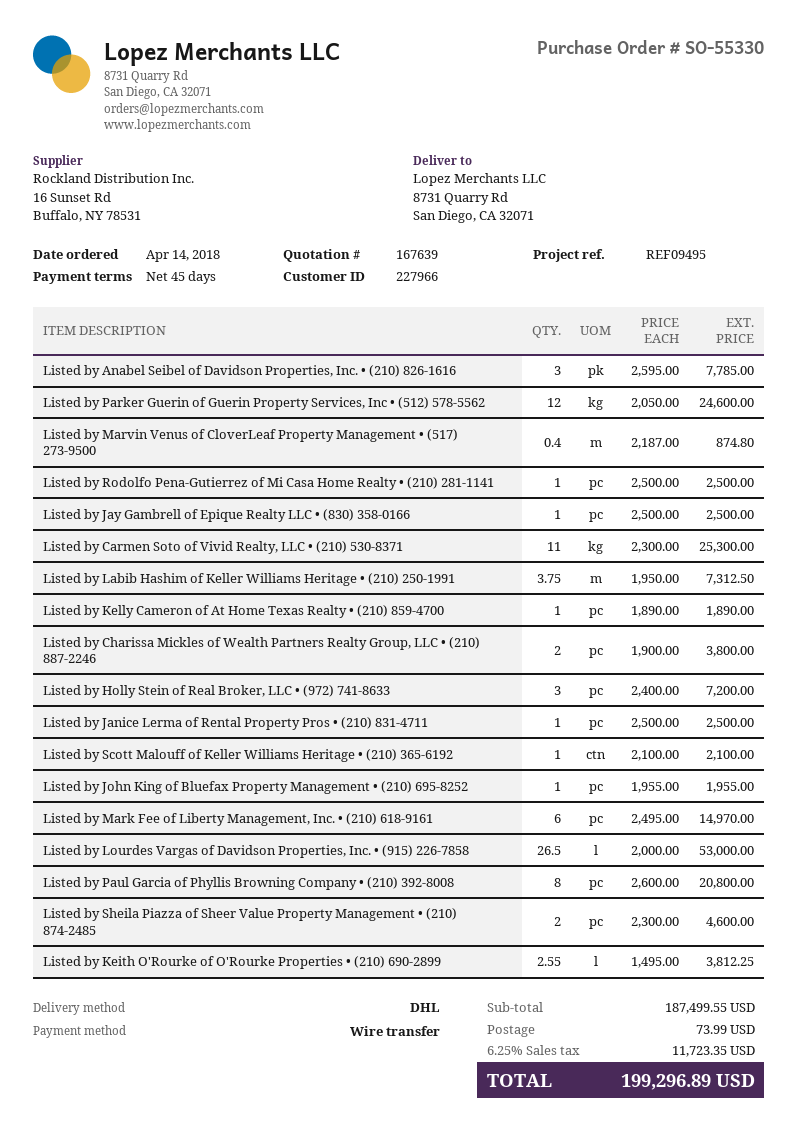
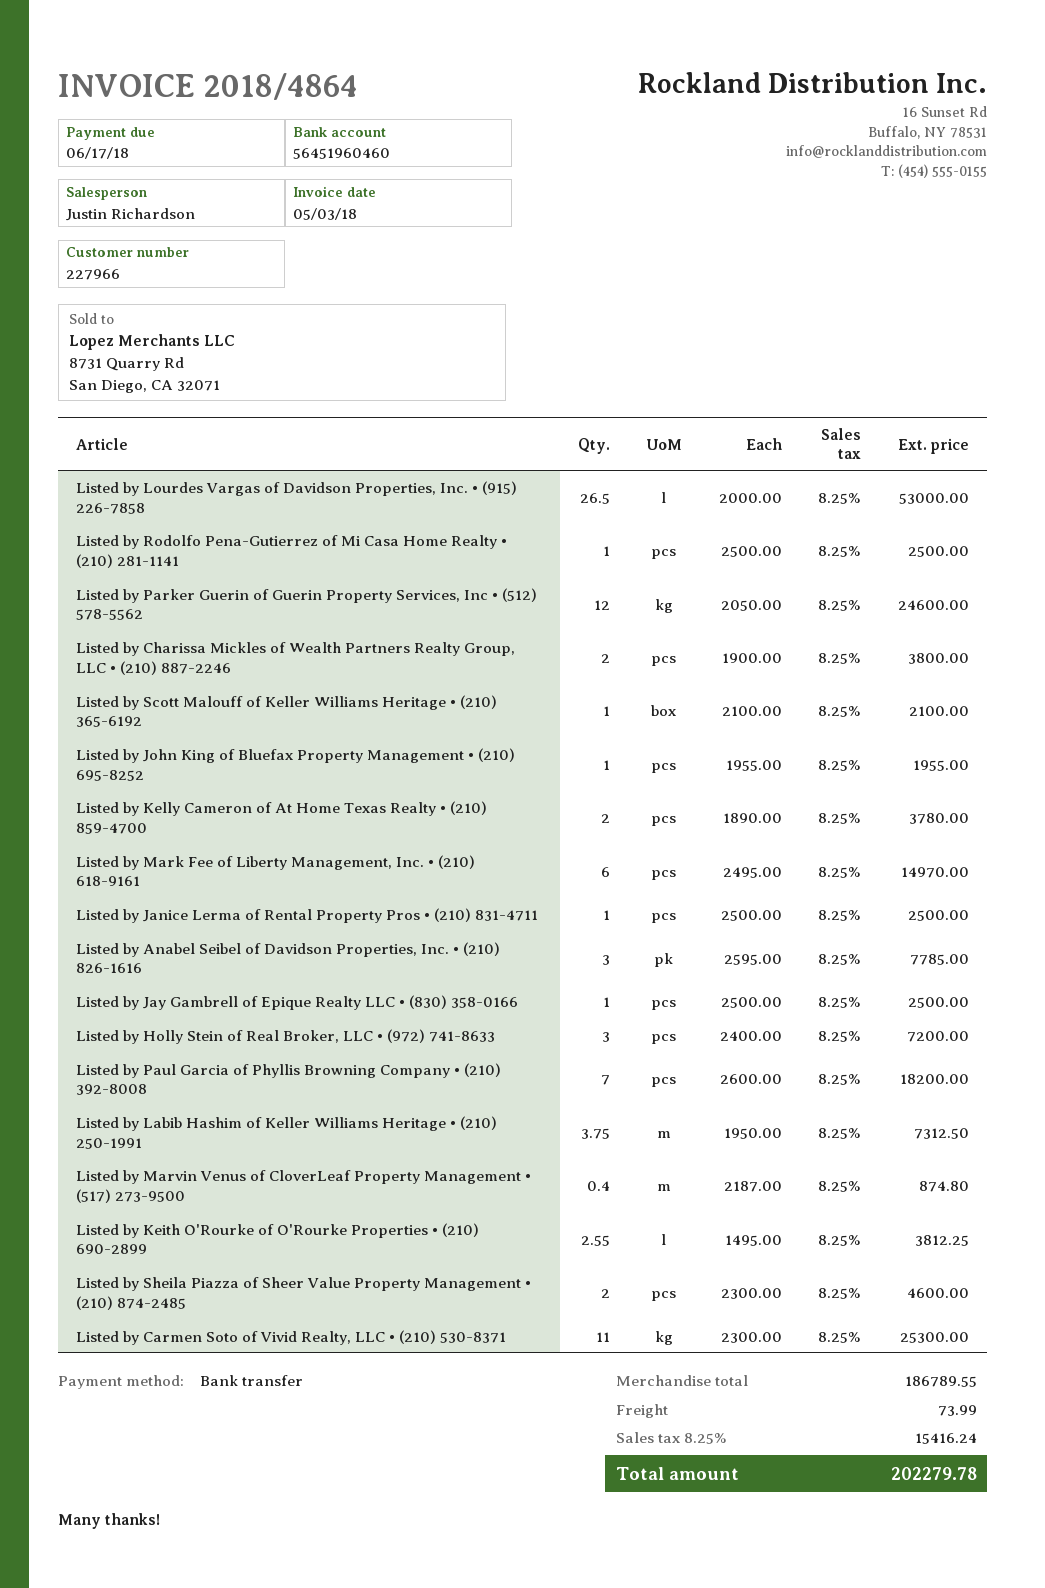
Listed by Kelly Cameron of At Home Texas Realty • (210) 859-4700: 1 x 1890.00 = 1890.00 -> 2 x 1890.00 = 3780.00
Listed by Paul Garcia of Phyllis Browning Company • (210) 392-8008: 8 x 2600.00 = 20800.00 -> 7 x 2600.00 = 18200.00
subtotal: 187499.55 -> 186789.55
tax: 6.25% = 11723.35 -> 8.25% = 15416.24
total: 199296.89 -> 202279.78

